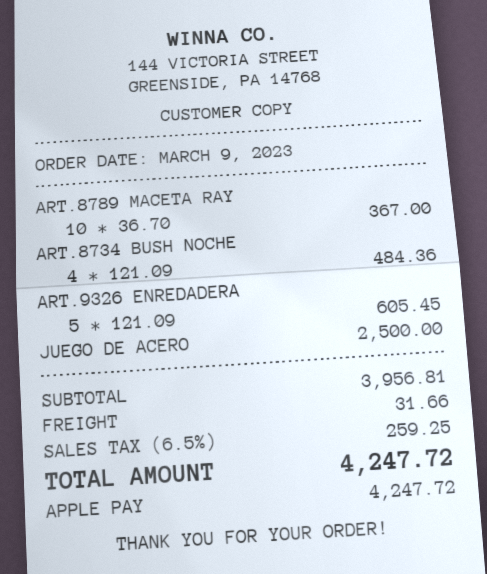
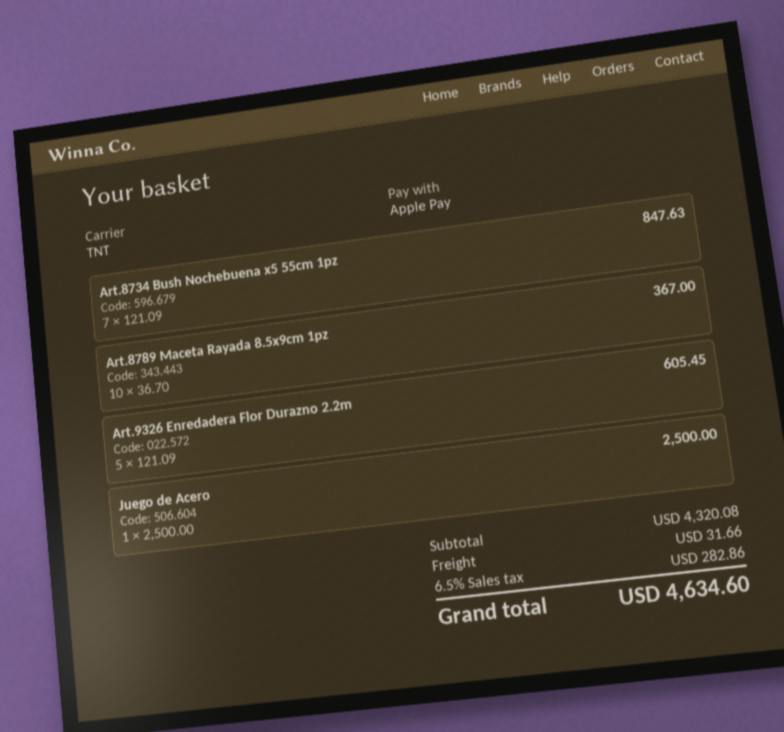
ART.8734 BUSH NOCHE: 4 x 121.09 = 484.36 -> 7 x 121.09 = 847.63
subtotal: 3956.81 -> 4320.08
tax: 6.5% = 259.25 -> 6.5% = 282.86
total: 4247.72 -> 4634.60

